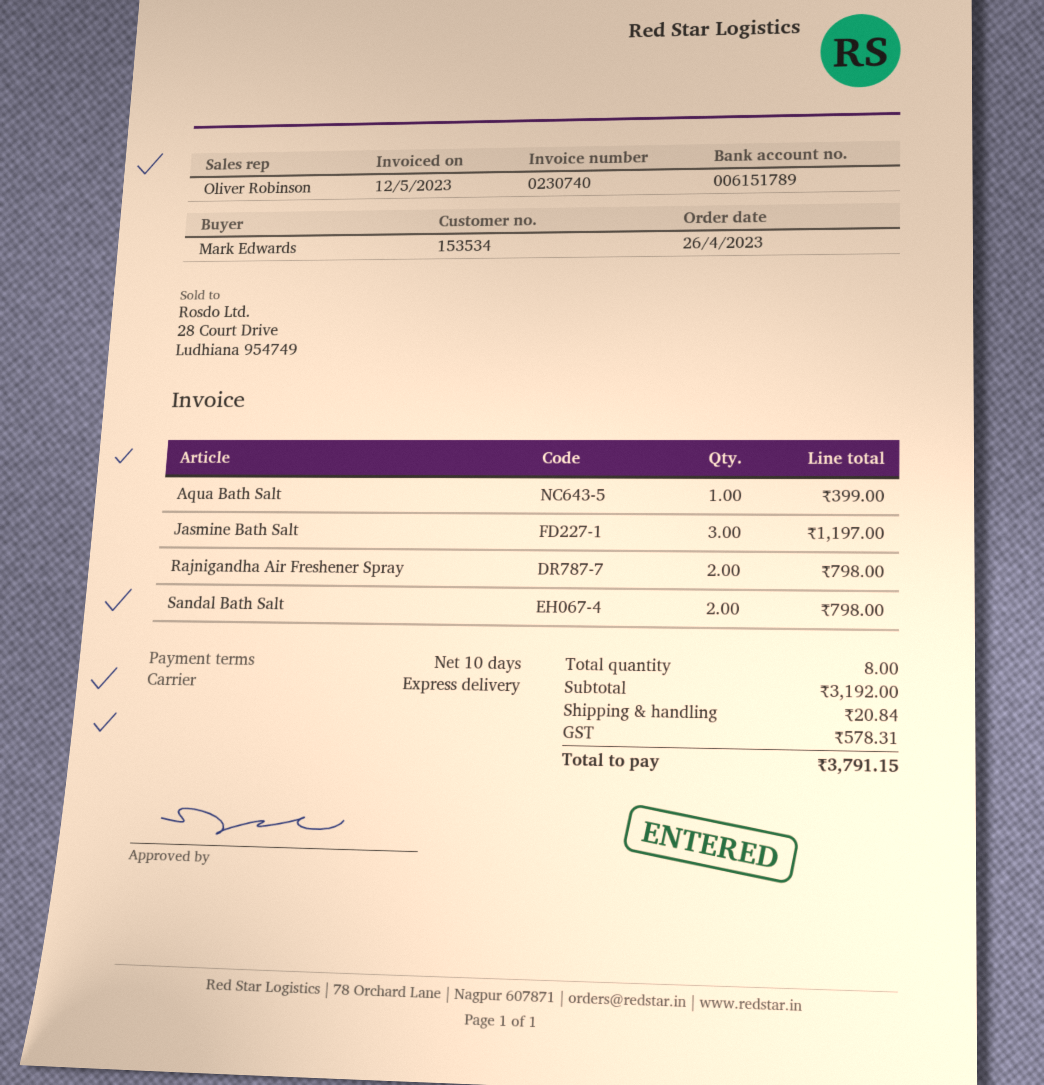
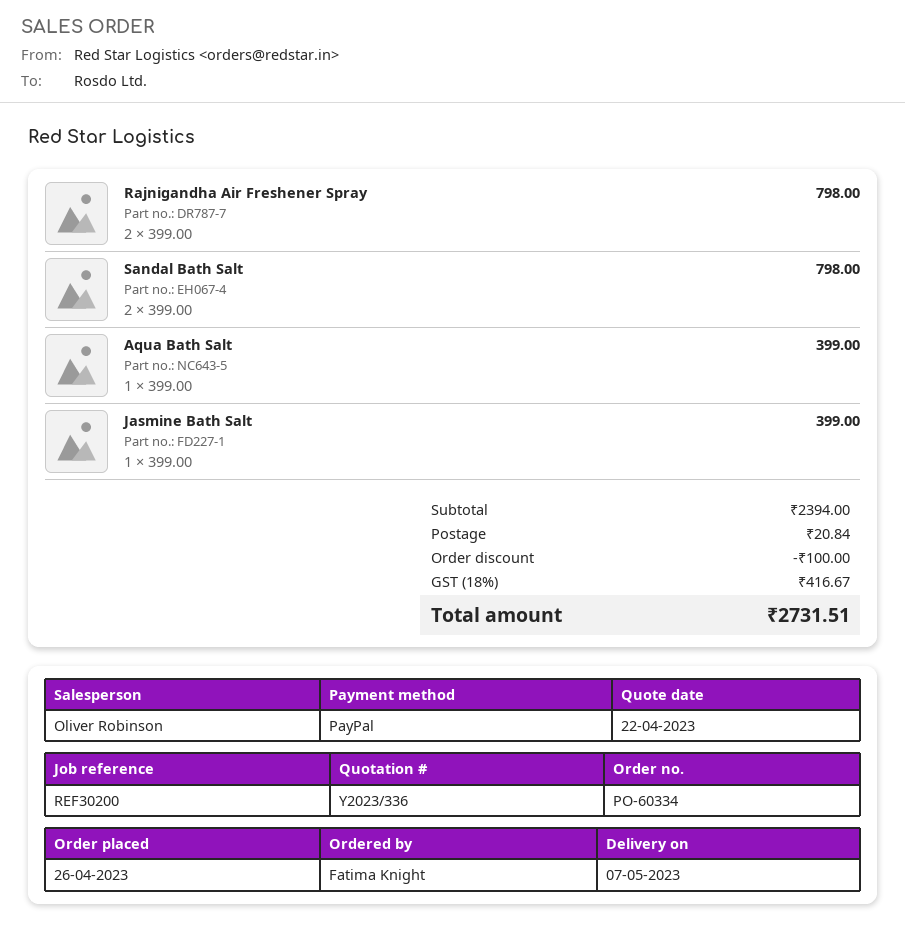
ordered by: Mark Edwards -> Fatima Knight
Jasmine Bath Salt: 3 for 1197.00 -> 1 for 399.00
subtotal: 3192.00 -> 2394.00
discount: none -> 100.00
tax: 578.31 -> 416.67
total: 3791.15 -> 2731.51

